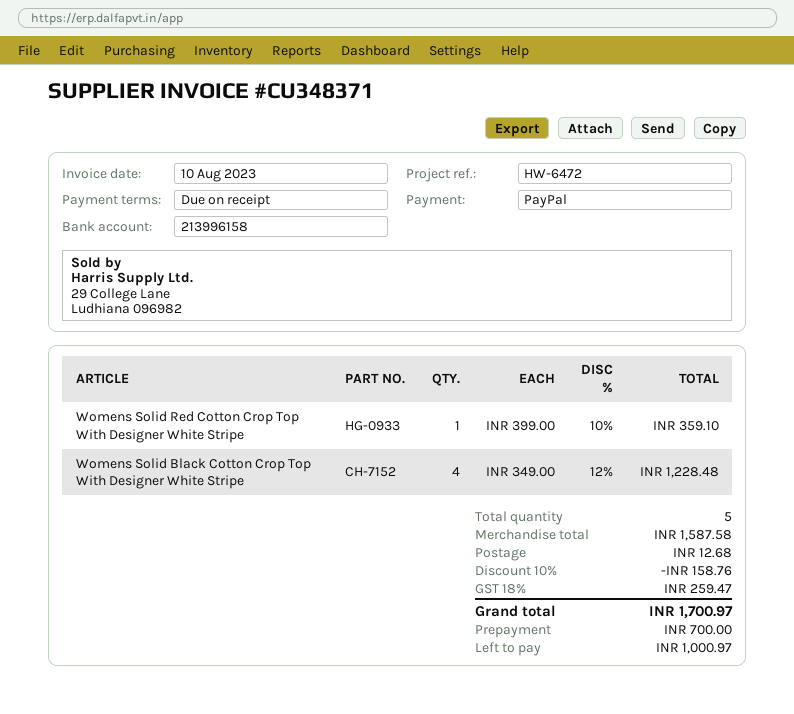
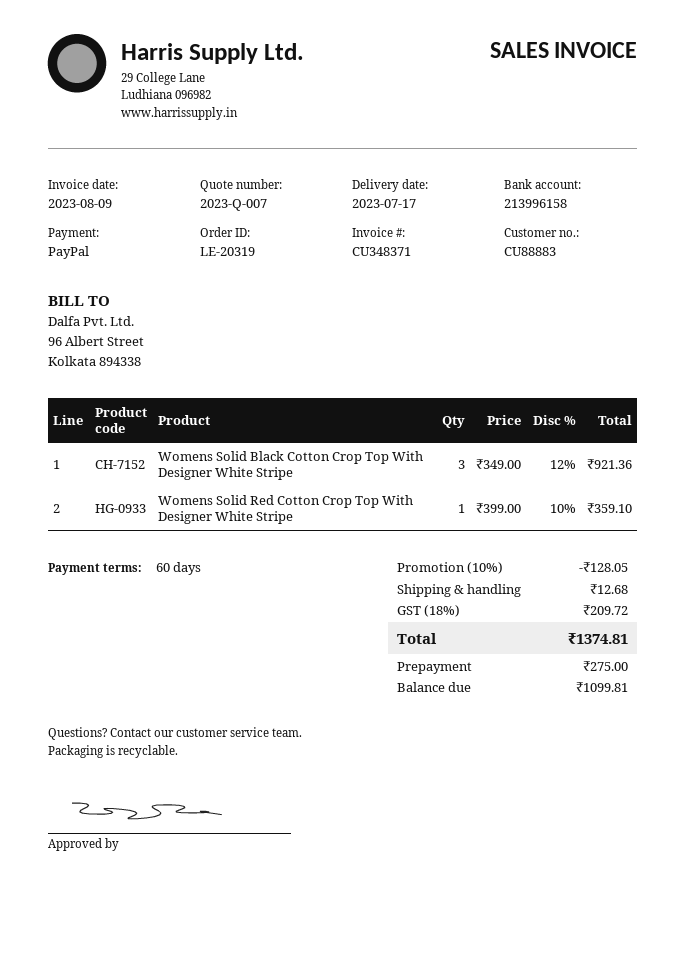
invoice date: 2023-08-10 -> 2023-08-09
payment terms: on receipt -> 60 days
Womens Solid Black Cotton Crop Top With Designer White Stripe: 4 x 349.00 - 12% = 1228.48 -> 3 x 349.00 - 12% = 921.36
discount: 10% = 158.76 -> 10% = 128.05
tax: 18% = 259.47 -> 18% = 209.72
total: 1700.97 -> 1374.81
deposit: 700.00 -> 275.00
balance: 1000.97 -> 1099.81

